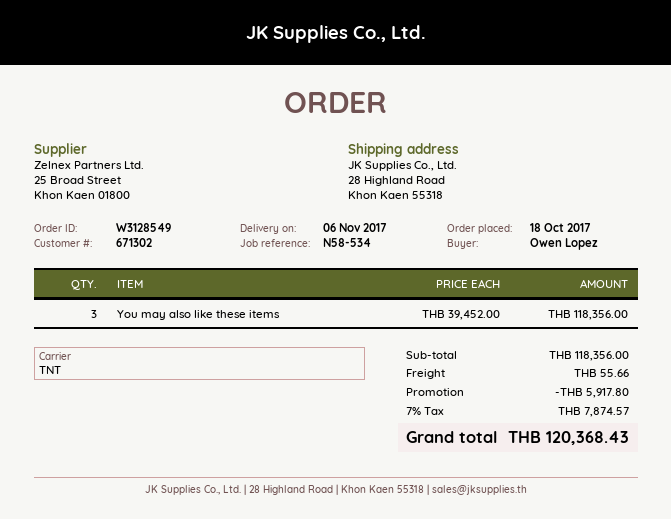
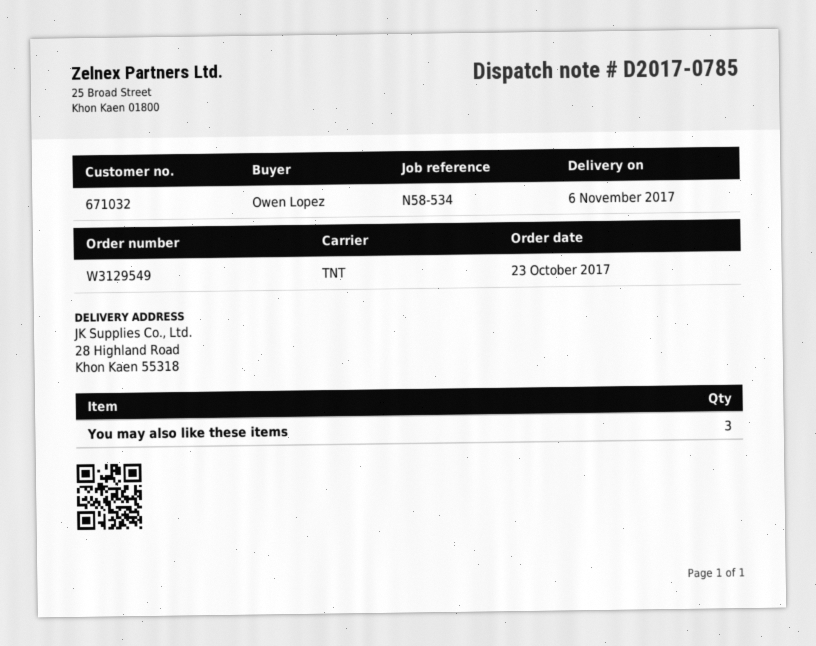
order number: W3128549 -> W3129549
order date: 2017-10-18 -> 2017-10-23
customer number: 671302 -> 671032

